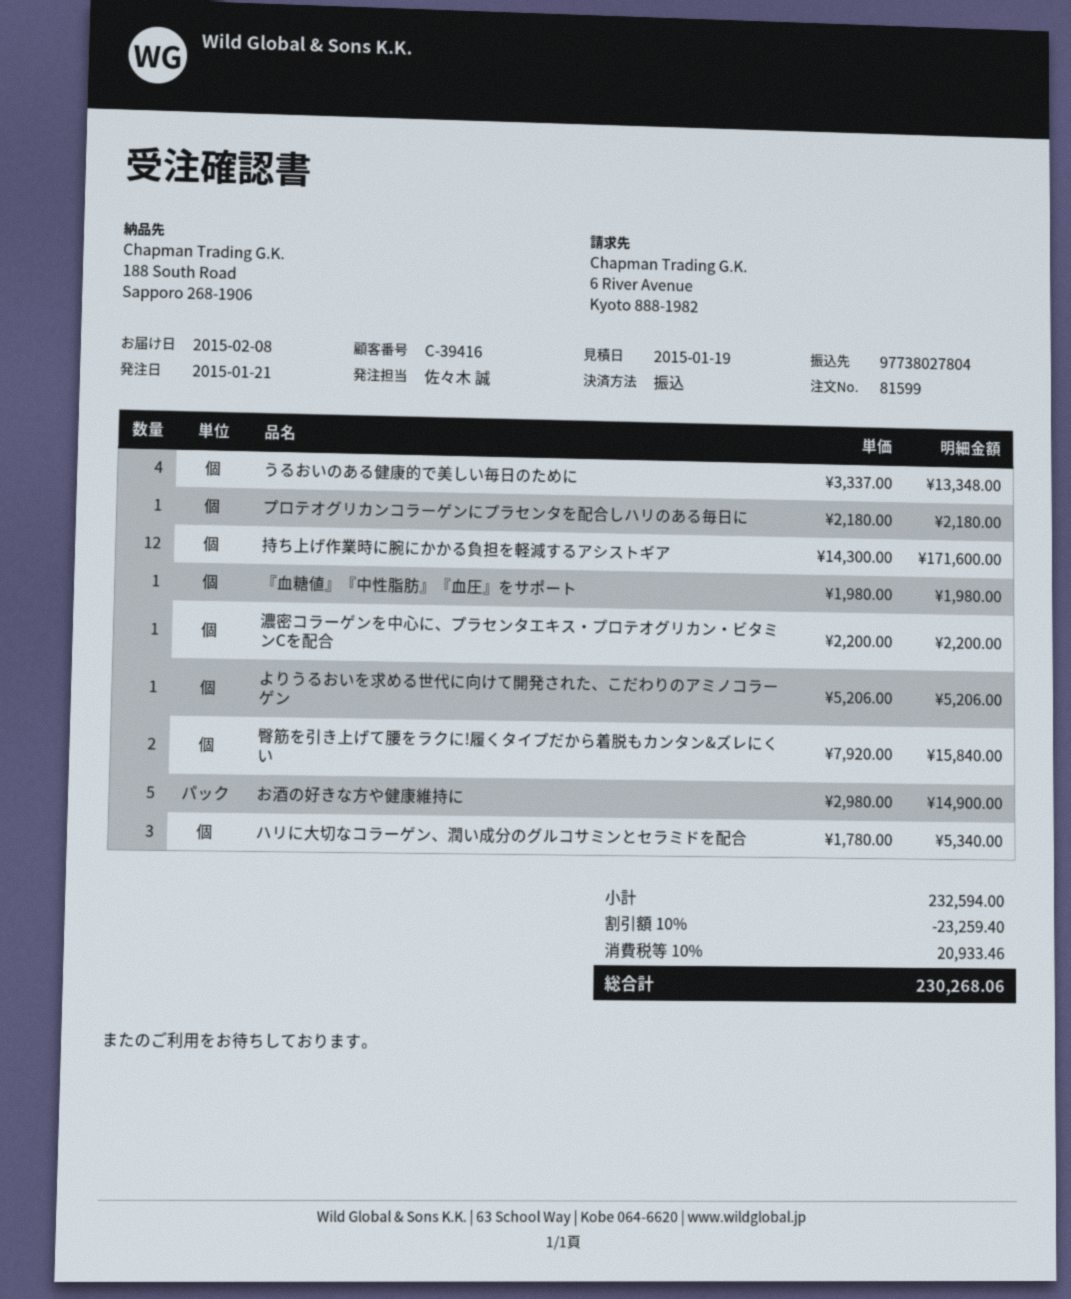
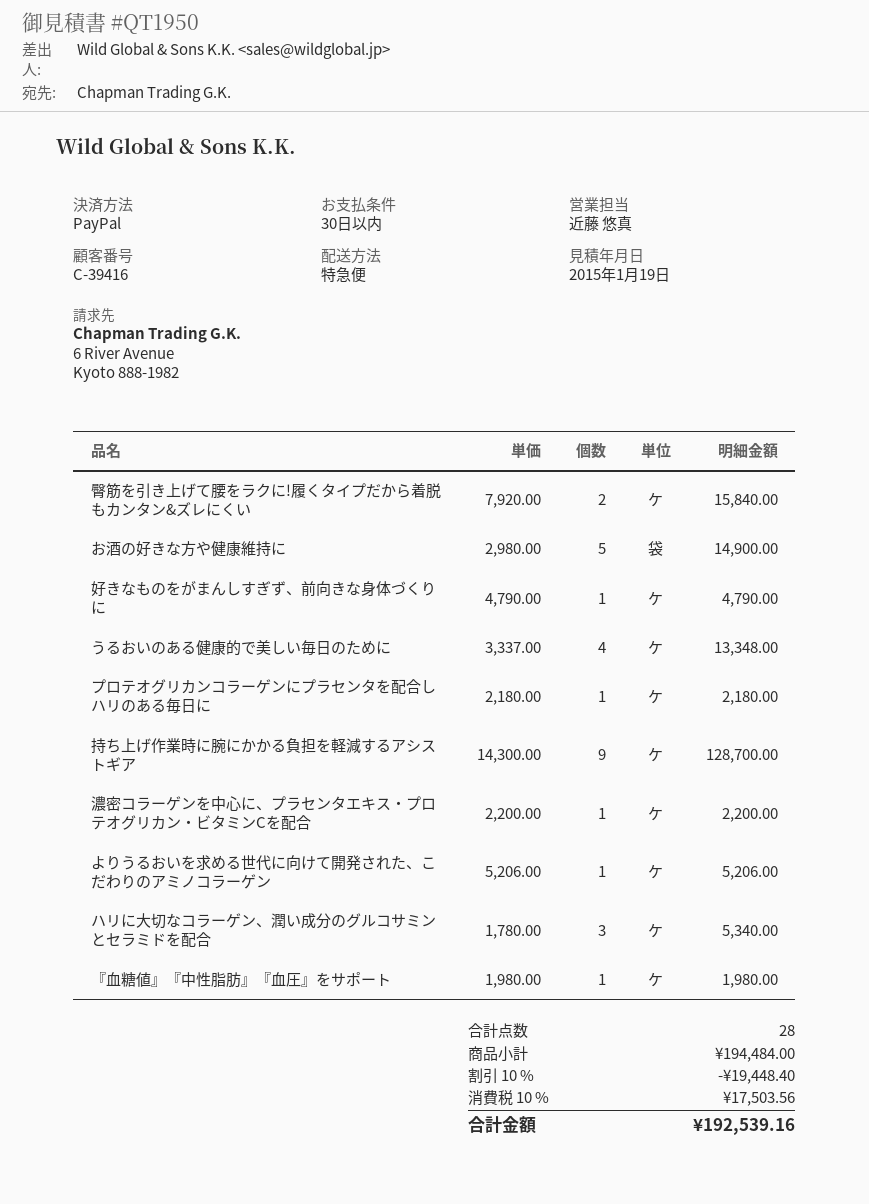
payment method: bank transfer -> PayPal
持ち上げ作業時に腕にかかる負担を軽減するアシストギア: 12 x 14300.00 = 171600.00 -> 9 x 14300.00 = 128700.00
好きなものをがまんしすぎず、前向きな身体づくりに: none -> 1 x 4790.00 = 4790.00
subtotal: 232594.00 -> 194484.00
discount: 10% = 23259.40 -> 10% = 19448.40
tax: 10% = 20933.46 -> 10% = 17503.56
total: 230268.06 -> 192539.16

